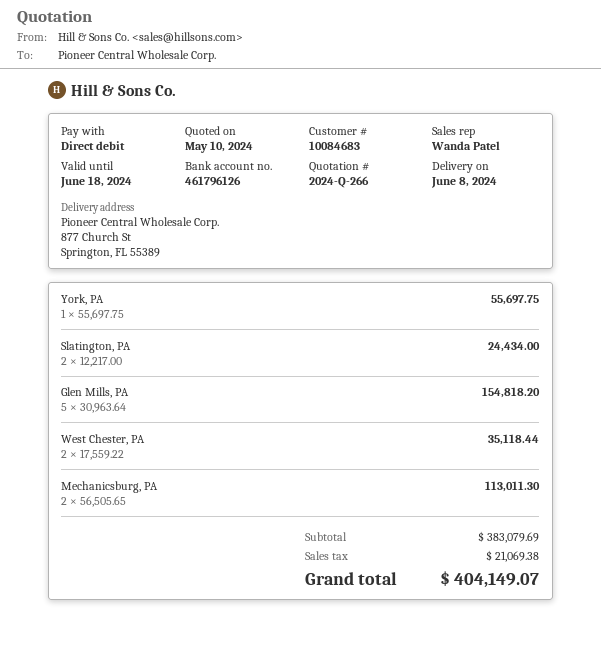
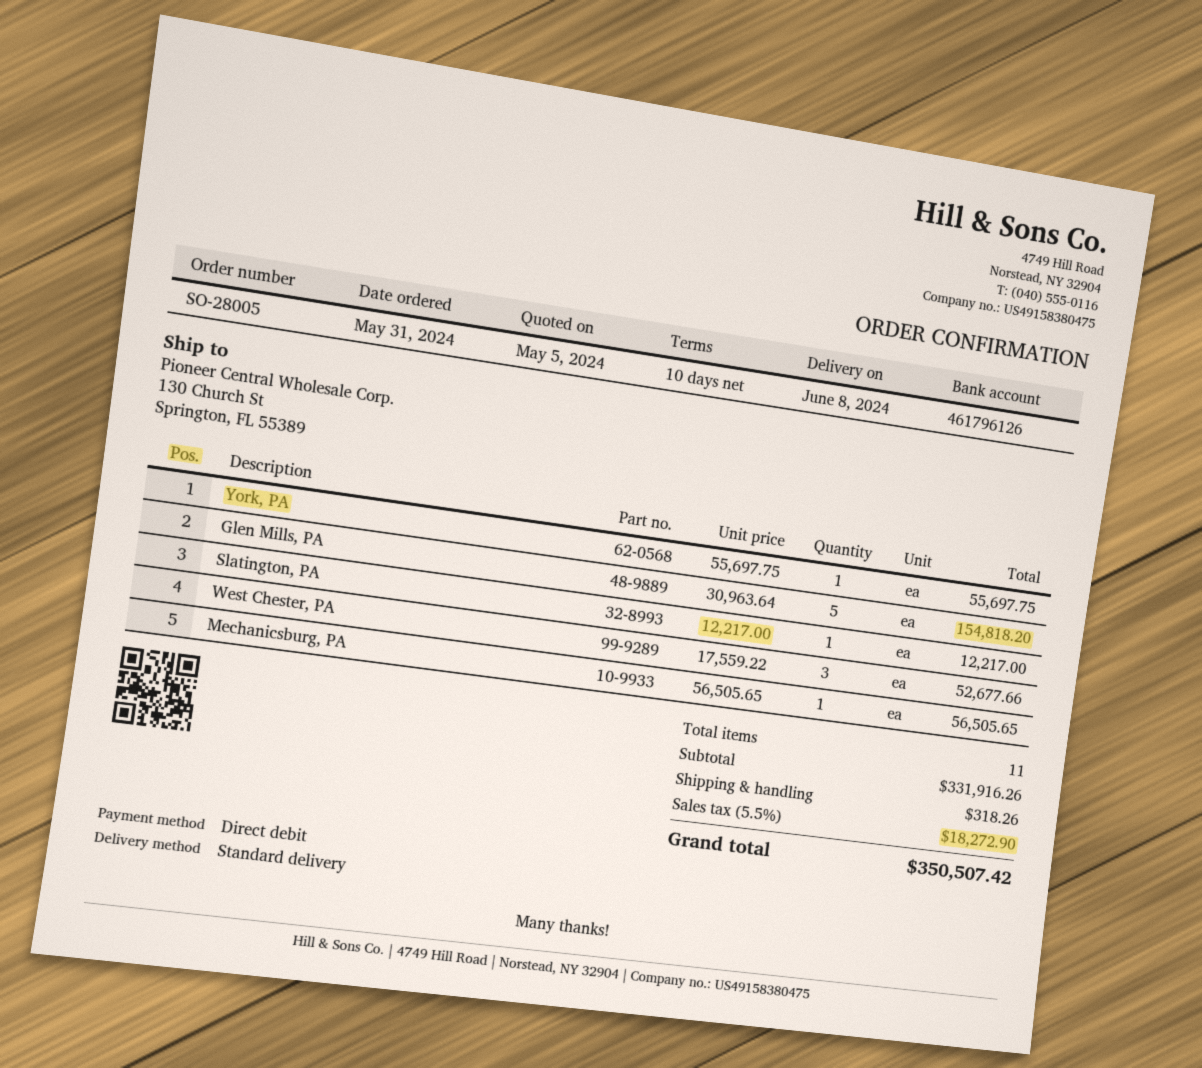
quote date: 2024-05-10 -> 2024-05-05
ship to: 877 Church St, Springton, FL 55389 -> 130 Church St, Springton, FL 55389
Slatington, PA: 2 x 12217.00 = 24434.00 -> 1 x 12217.00 = 12217.00
West Chester, PA: 2 x 17559.22 = 35118.44 -> 3 x 17559.22 = 52677.66
Mechanicsburg, PA: 2 x 56505.65 = 113011.30 -> 1 x 56505.65 = 56505.65
subtotal: 383079.69 -> 331916.26
shipping: none -> 318.26
tax: 21069.38 -> 18272.90
total: 404149.07 -> 350507.42

